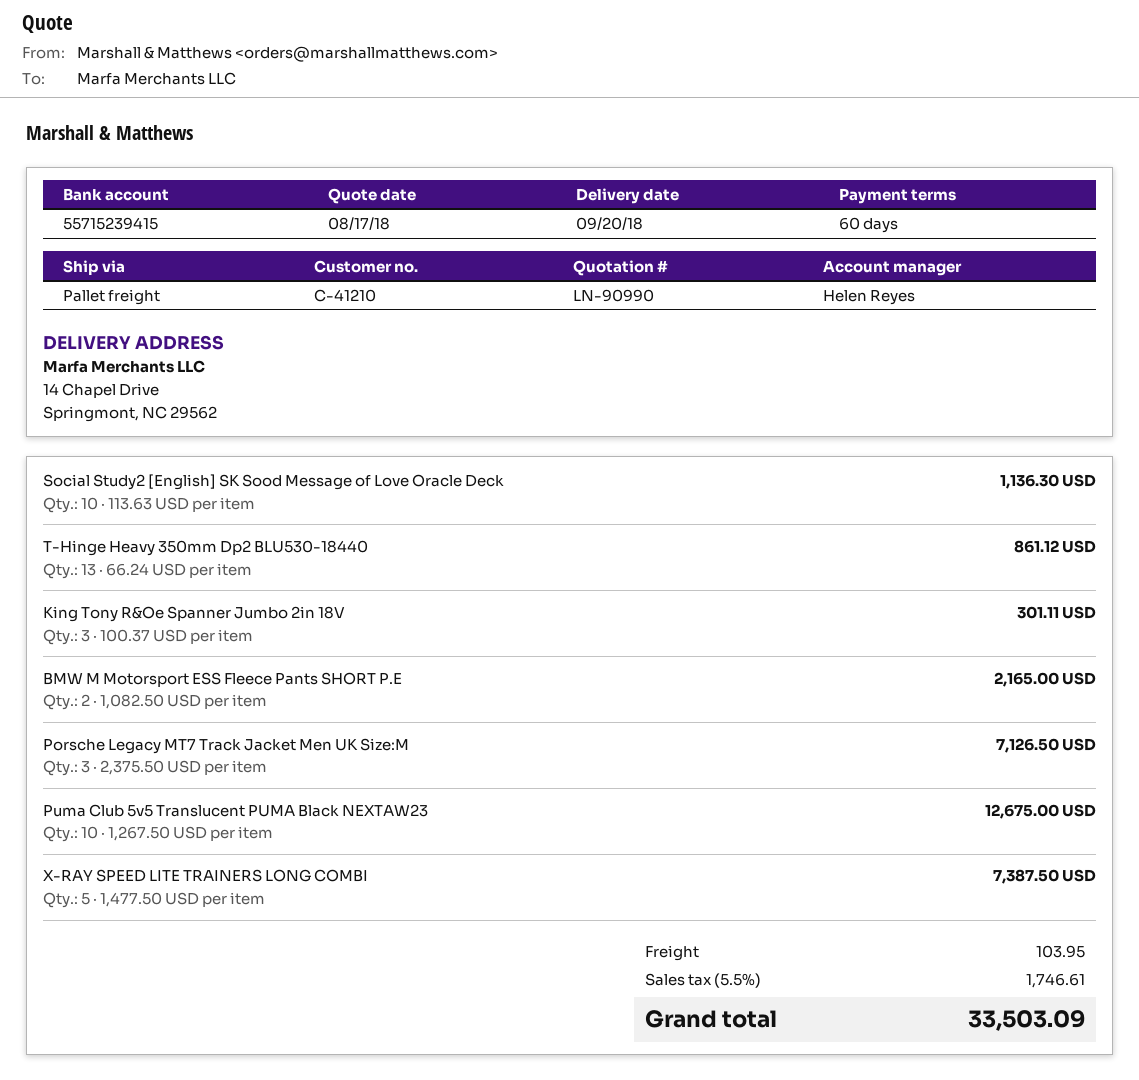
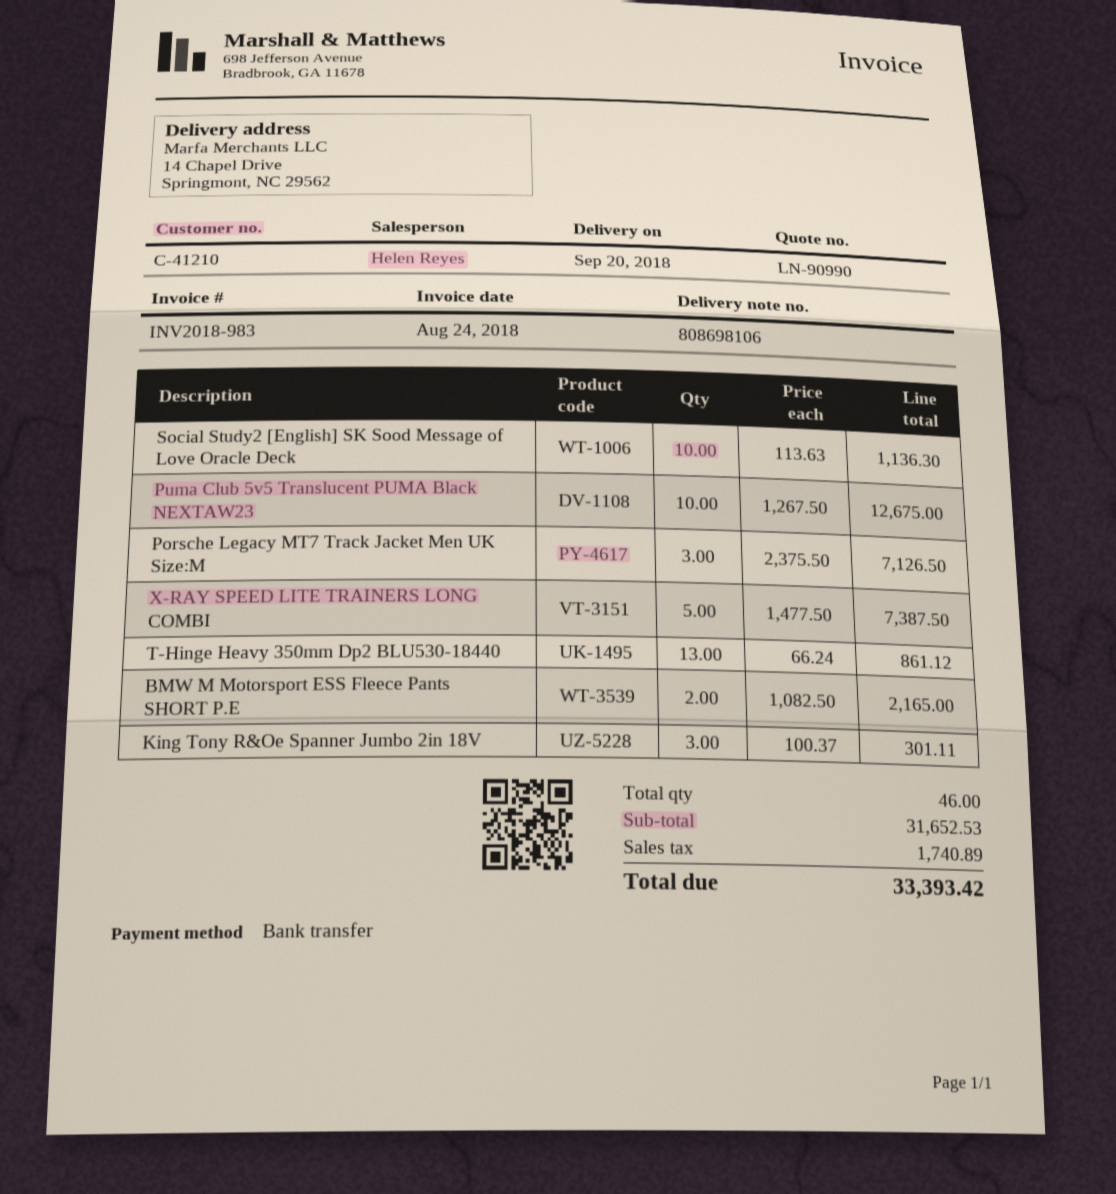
shipping: 103.95 -> none
tax: 1746.61 -> 1740.89
total: 33503.09 -> 33393.42

